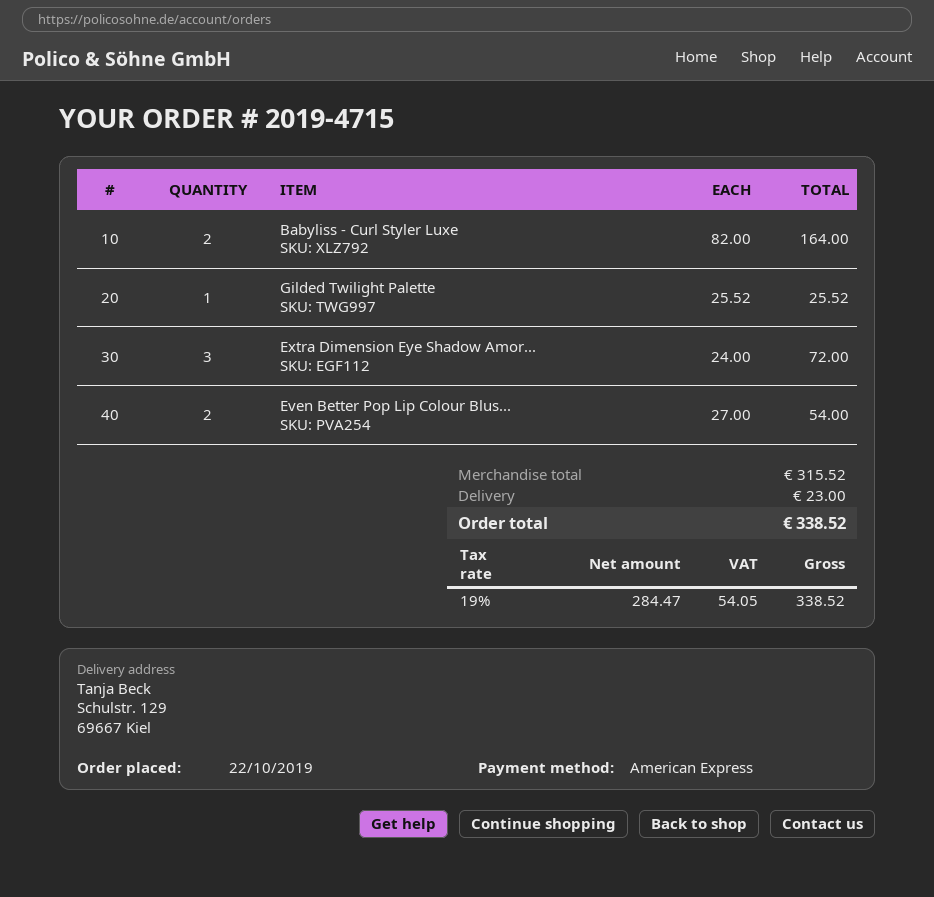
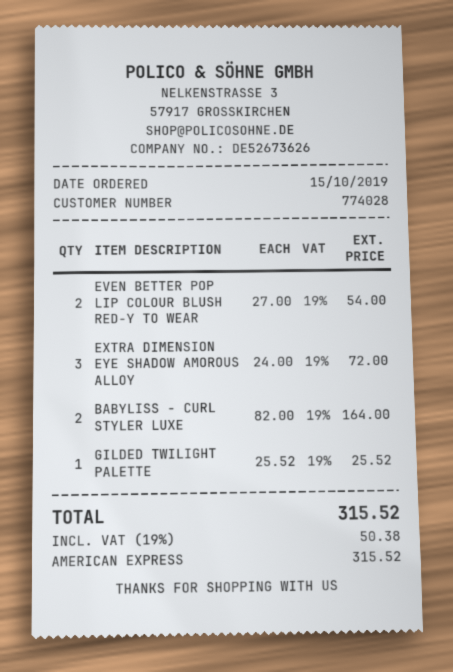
order date: 2019-10-22 -> 2019-10-15
shipping: 23.00 -> none
tax: 19% = 54.05 -> 19% = 50.38
total: 338.52 -> 315.52

